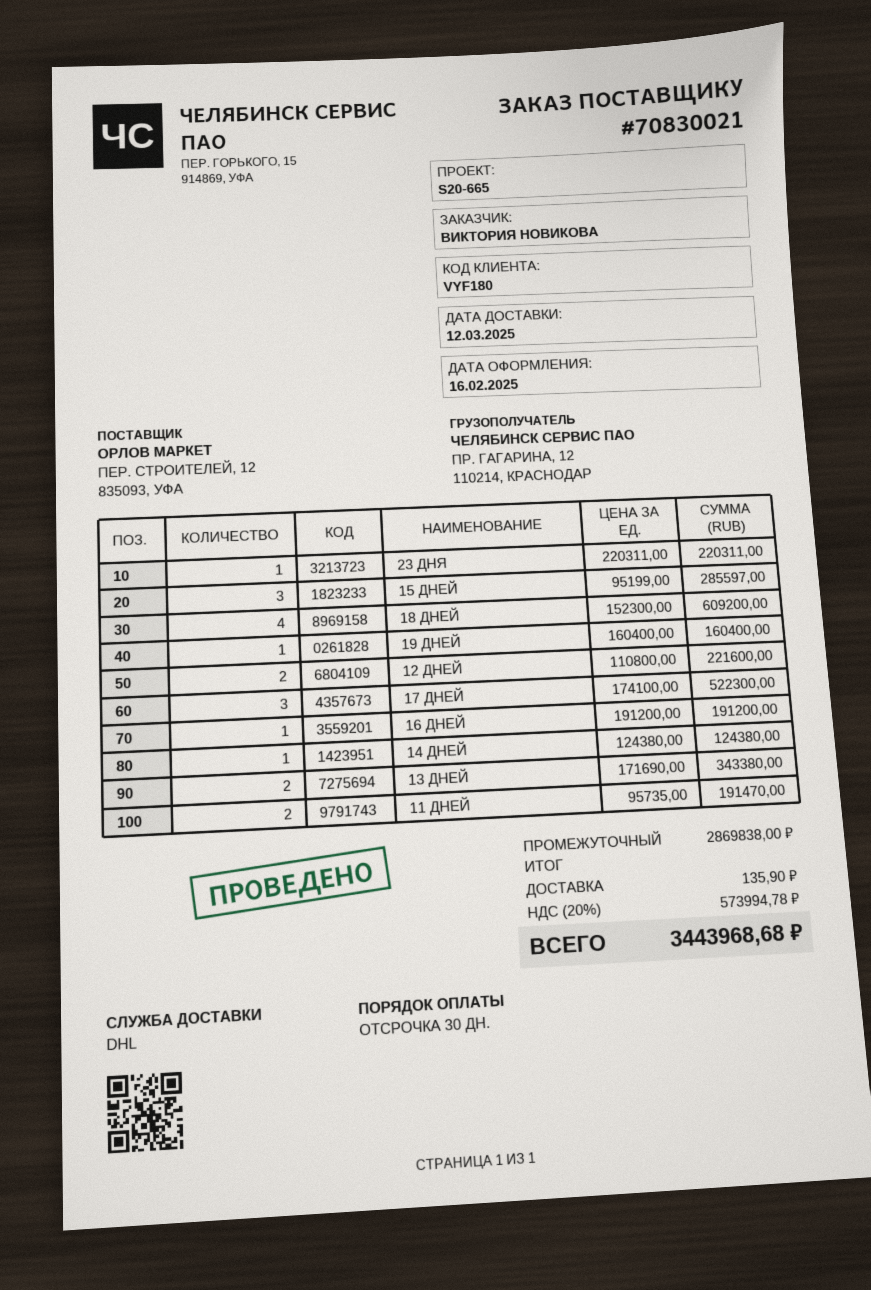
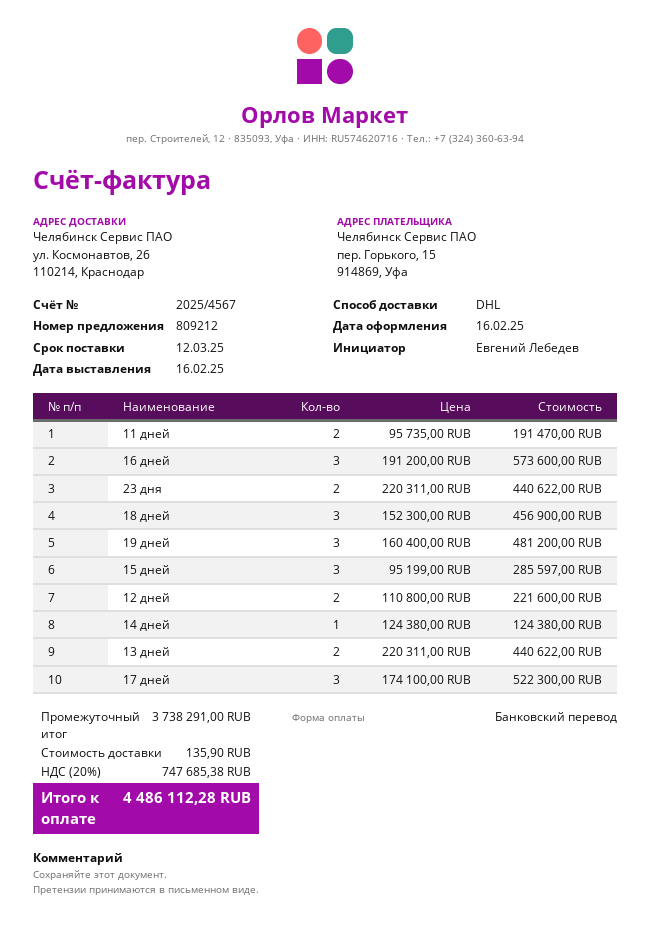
ordered by: ВИКТОРИЯ НОВИКОВА -> Евгений Лебедев
ship to: ПР. ГАГАРИНА, 12, 110214, КРАСНОДАР -> ул. Космонавтов, 26, 110214, Краснодар
23 ДНЯ: 1 x 220311.00 = 220311.00 -> 2 x 220311.00 = 440622.00
18 ДНЕЙ: 4 x 152300.00 = 609200.00 -> 3 x 152300.00 = 456900.00
19 ДНЕЙ: 1 x 160400.00 = 160400.00 -> 3 x 160400.00 = 481200.00
16 ДНЕЙ: 1 x 191200.00 = 191200.00 -> 3 x 191200.00 = 573600.00
13 ДНЕЙ: 2 x 171690.00 = 343380.00 -> 2 x 220311.00 = 440622.00
subtotal: 2869838.00 -> 3738291.00
tax: 20% = 573994.78 -> 20% = 747685.38
total: 3443968.68 -> 4486112.28

